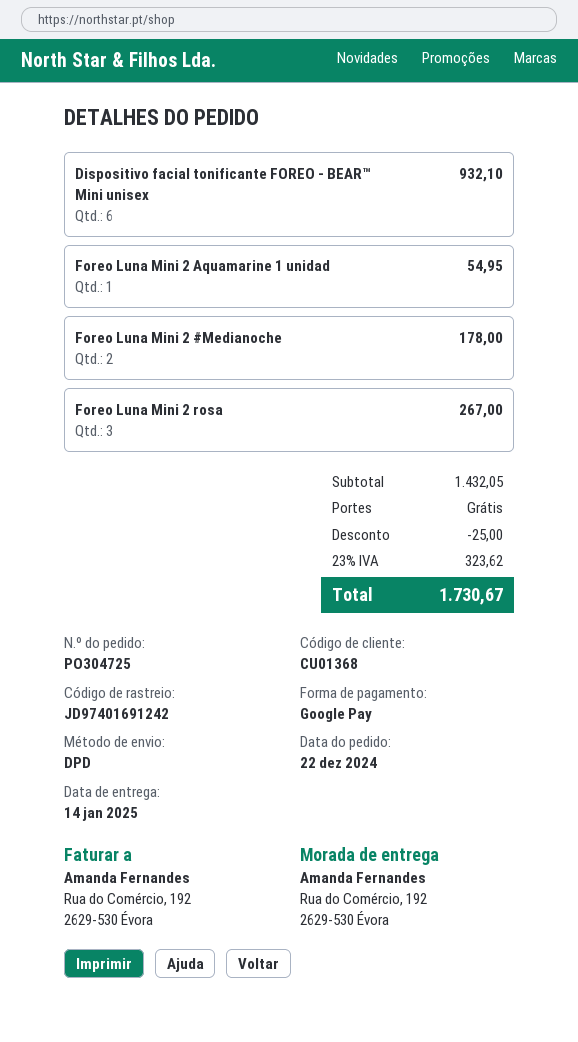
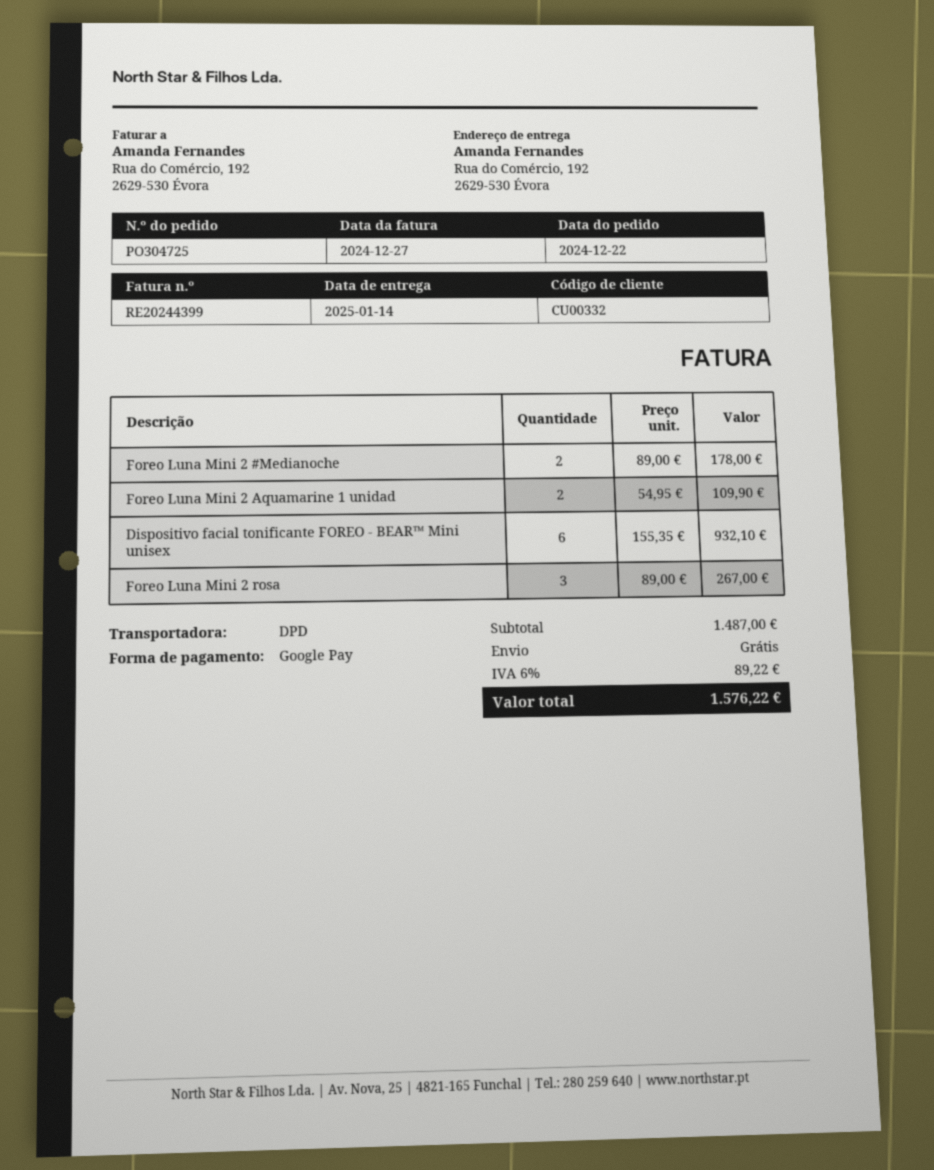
customer number: CU01368 -> CU00332
Foreo Luna Mini 2 Aquamarine 1 unidad: 1 for 54.95 -> 2 for 109.90
subtotal: 1432.05 -> 1487.00
discount: 25.00 -> none
tax: 23% = 323.62 -> 6% = 89.22
total: 1730.67 -> 1576.22

